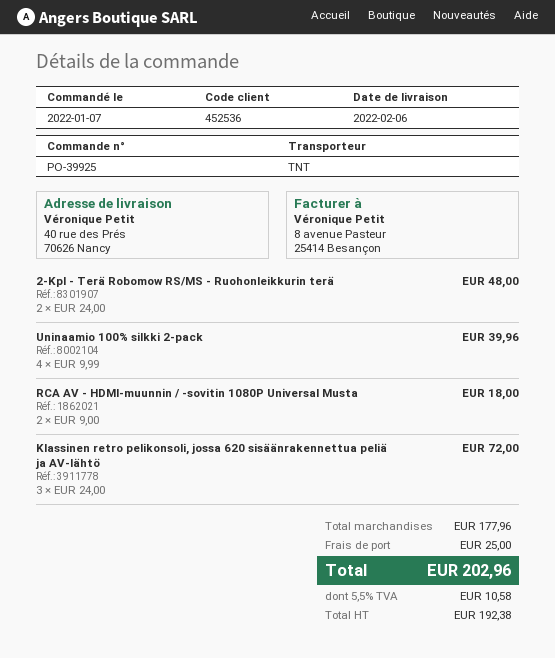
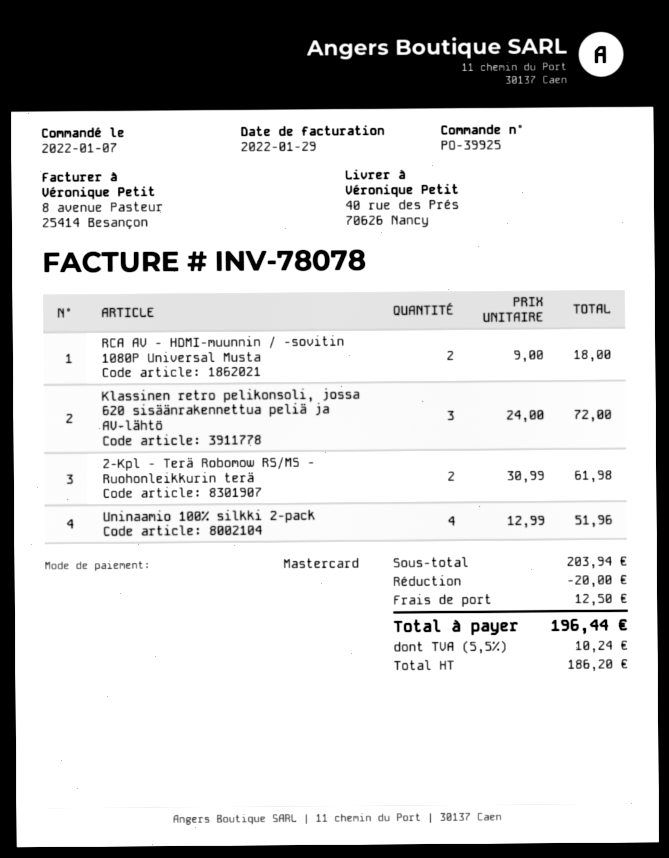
2-Kpl - Terä Robomow RS/MS - Ruohonleikkurin terä: 2 x 24.00 = 48.00 -> 2 x 30.99 = 61.98
Uninaamio 100% silkki 2-pack: 4 x 9.99 = 39.96 -> 4 x 12.99 = 51.96
subtotal: 177.96 -> 203.94
discount: none -> 20.00
shipping: 25.00 -> 12.50
net: 192.38 -> 186.20
tax: 5.5% = 10.58 -> 5.5% = 10.24
total: 202.96 -> 196.44

